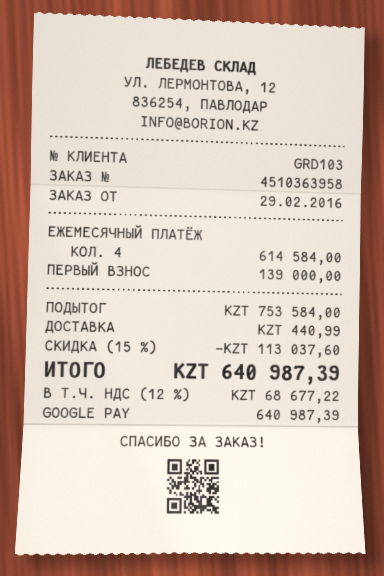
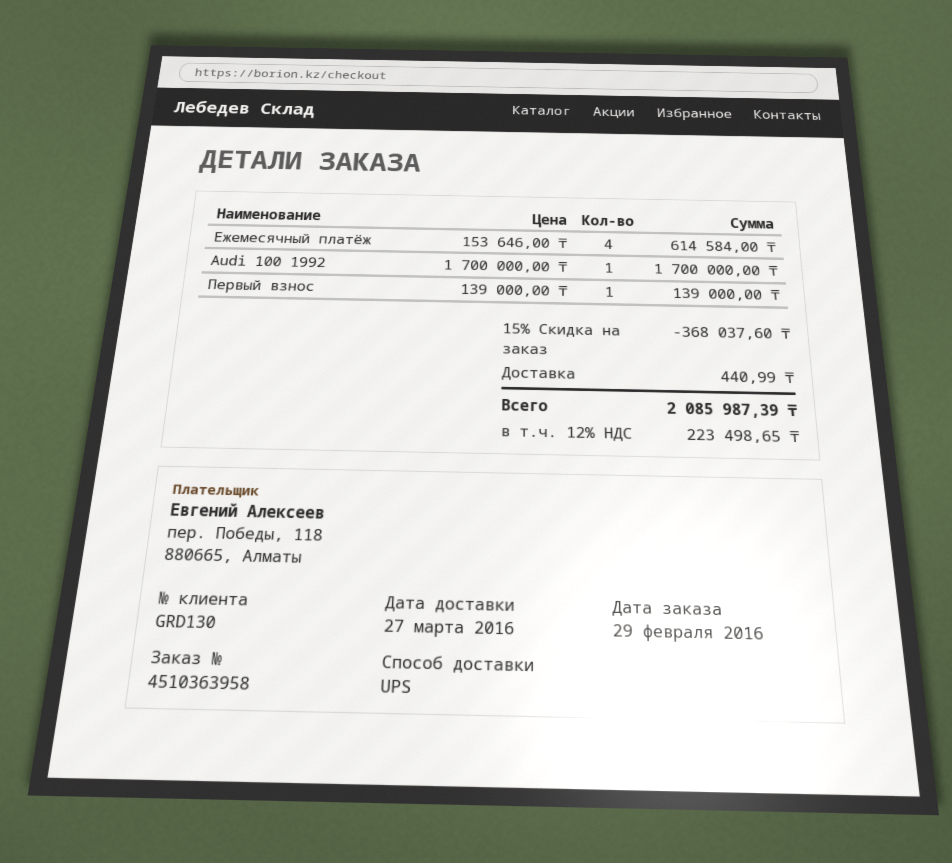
customer number: GRD103 -> GRD130
Audi 100 1992: none -> 1 for 1700000.00
discount: 15% = 113037.60 -> 15% = 368037.60
tax: 12% = 68677.22 -> 12% = 223498.65
total: 640987.39 -> 2085987.39

